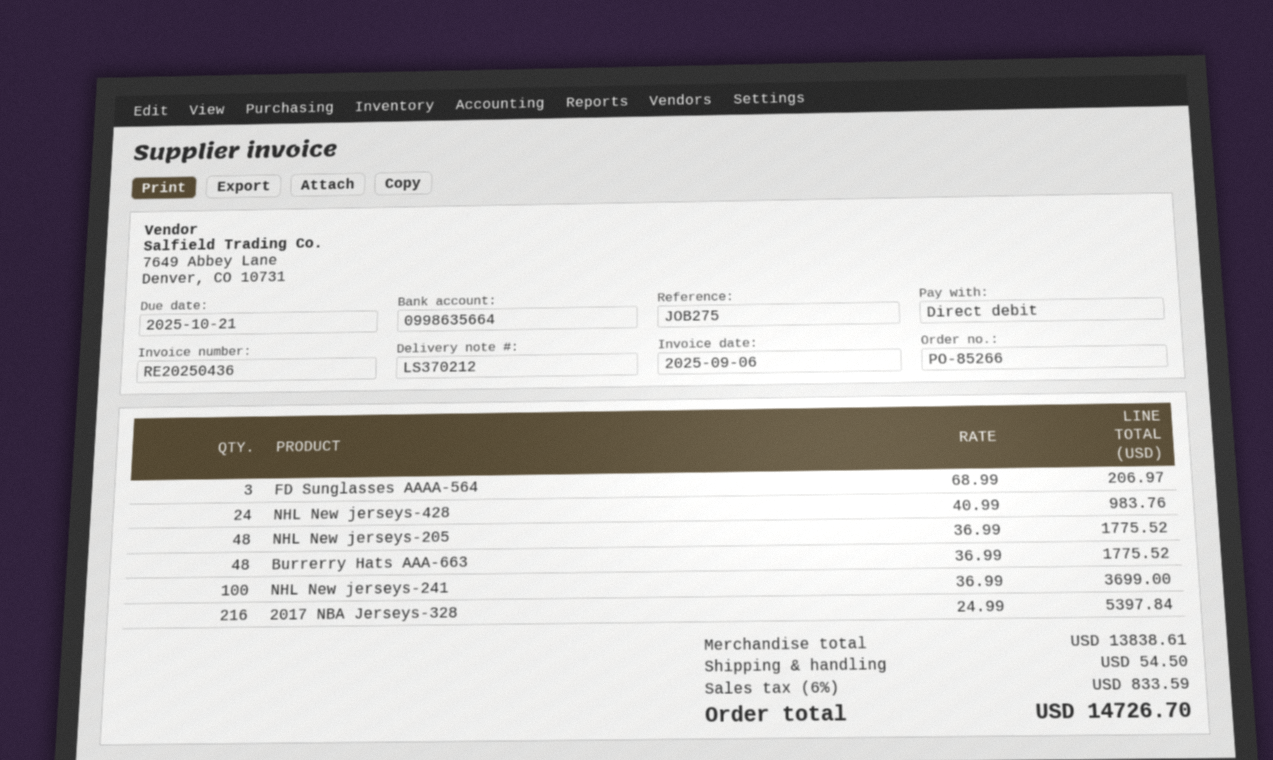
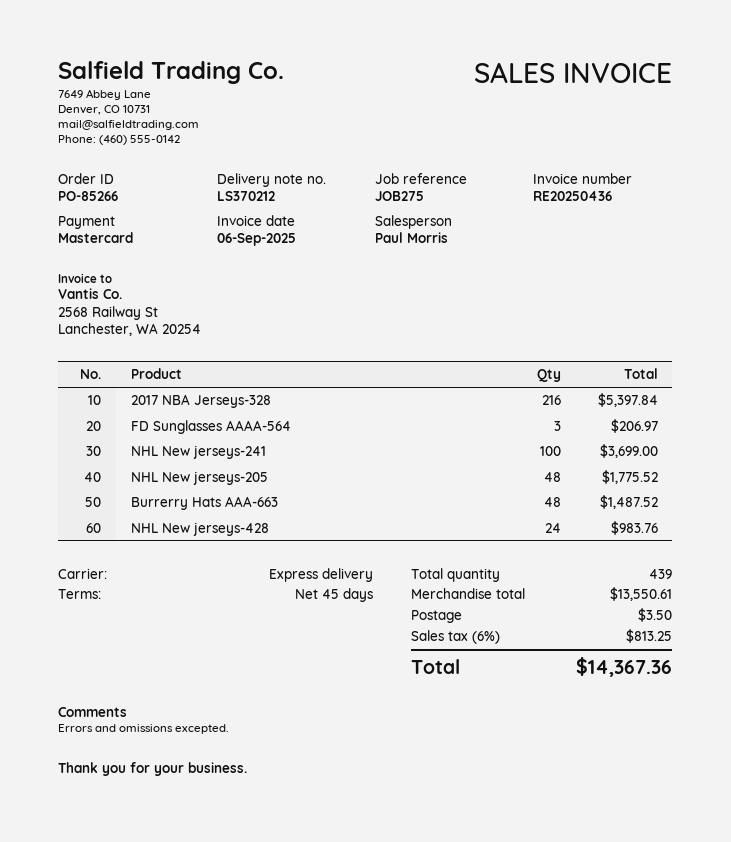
payment method: direct debit -> Mastercard
Burrerry Hats AAA-663: 48 for 1775.52 -> 48 for 1487.52
subtotal: 13838.61 -> 13550.61
shipping: 54.50 -> 3.50
tax: 6% = 833.59 -> 6% = 813.25
total: 14726.70 -> 14367.36

